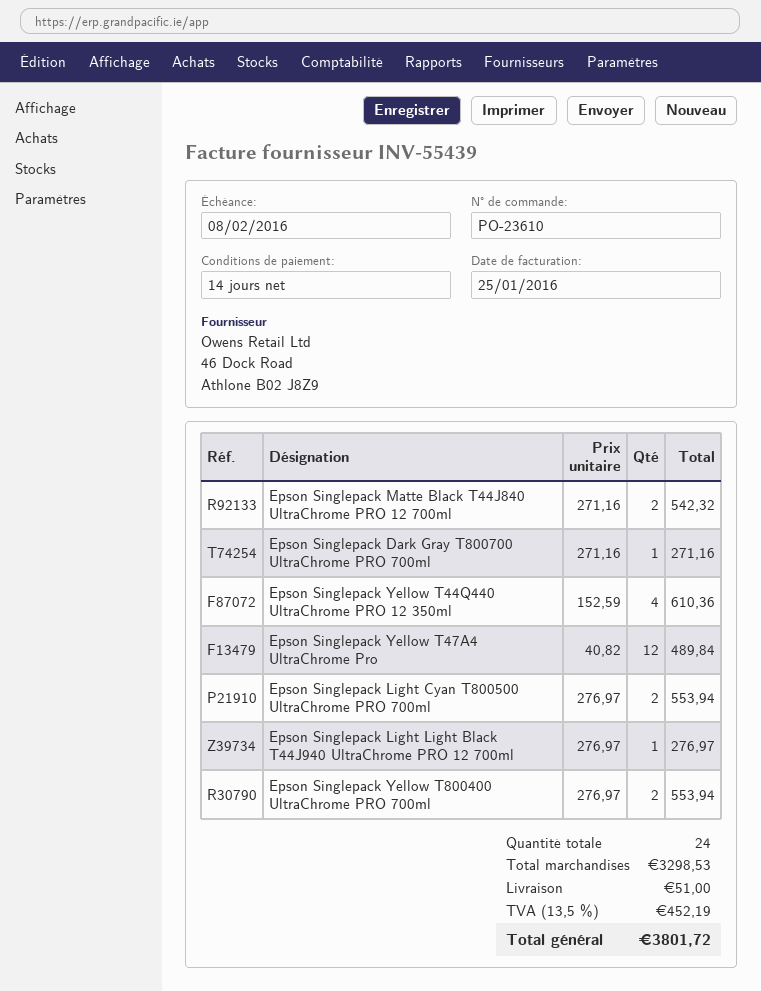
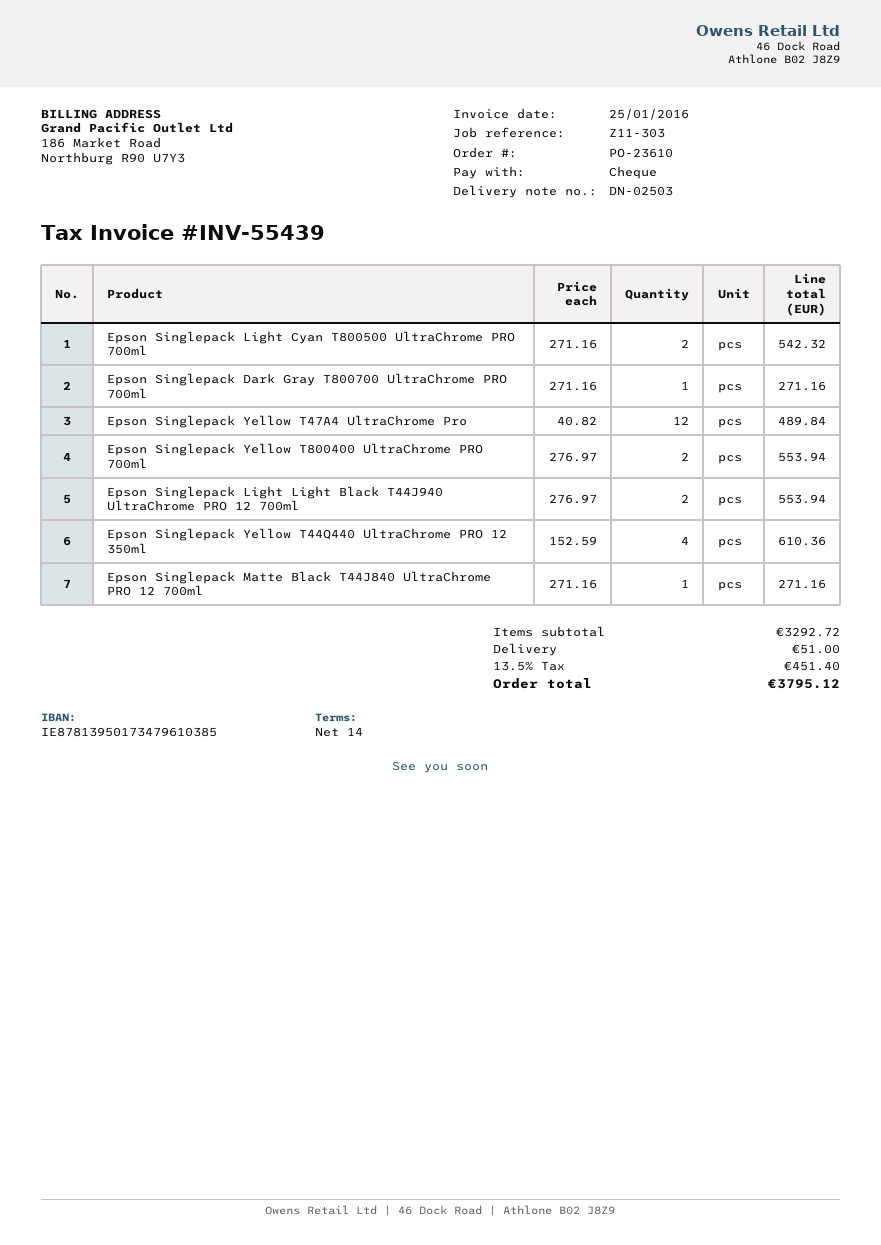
Epson Singlepack Matte Black T44J840 UltraChrome PRO 12 700ml: 2 x 271.16 = 542.32 -> 1 x 271.16 = 271.16
Epson Singlepack Light Cyan T800500 UltraChrome PRO 700ml: 2 x 276.97 = 553.94 -> 2 x 271.16 = 542.32
Epson Singlepack Light Light Black T44J940 UltraChrome PRO 12 700ml: 1 x 276.97 = 276.97 -> 2 x 276.97 = 553.94
subtotal: 3298.53 -> 3292.72
tax: 13.5% = 452.19 -> 13.5% = 451.40
total: 3801.72 -> 3795.12

